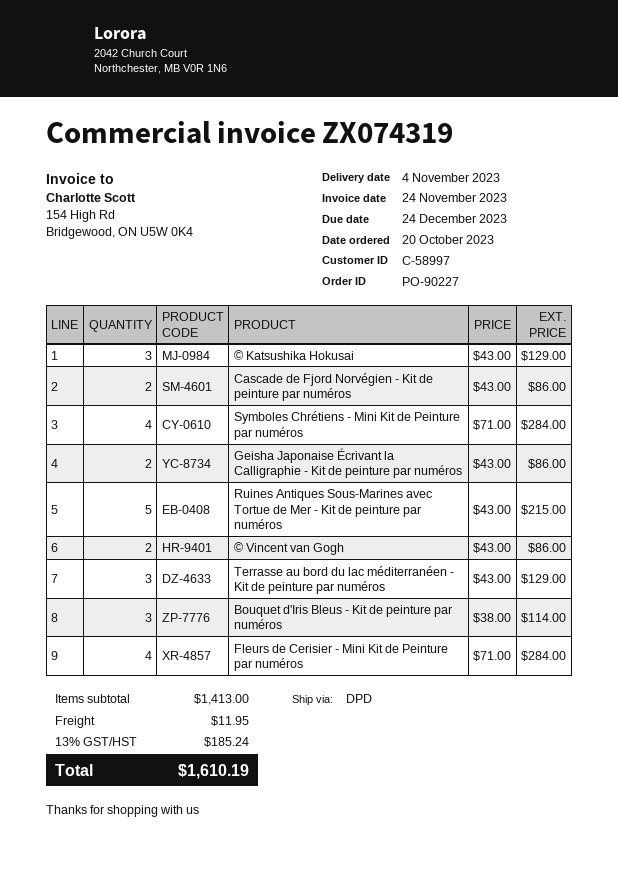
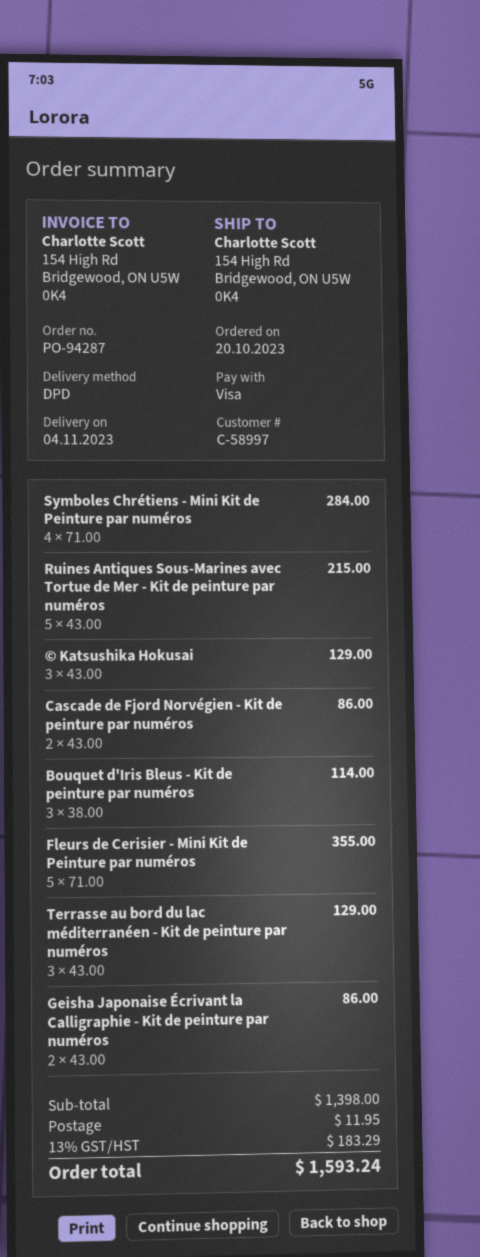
order number: PO-90227 -> PO-94287
© Vincent van Gogh: 2 x 43.00 = 86.00 -> none
Fleurs de Cerisier - Mini Kit de Peinture par numéros: 4 x 71.00 = 284.00 -> 5 x 71.00 = 355.00
subtotal: 1413.00 -> 1398.00
tax: 13% = 185.24 -> 13% = 183.29
total: 1610.19 -> 1593.24

